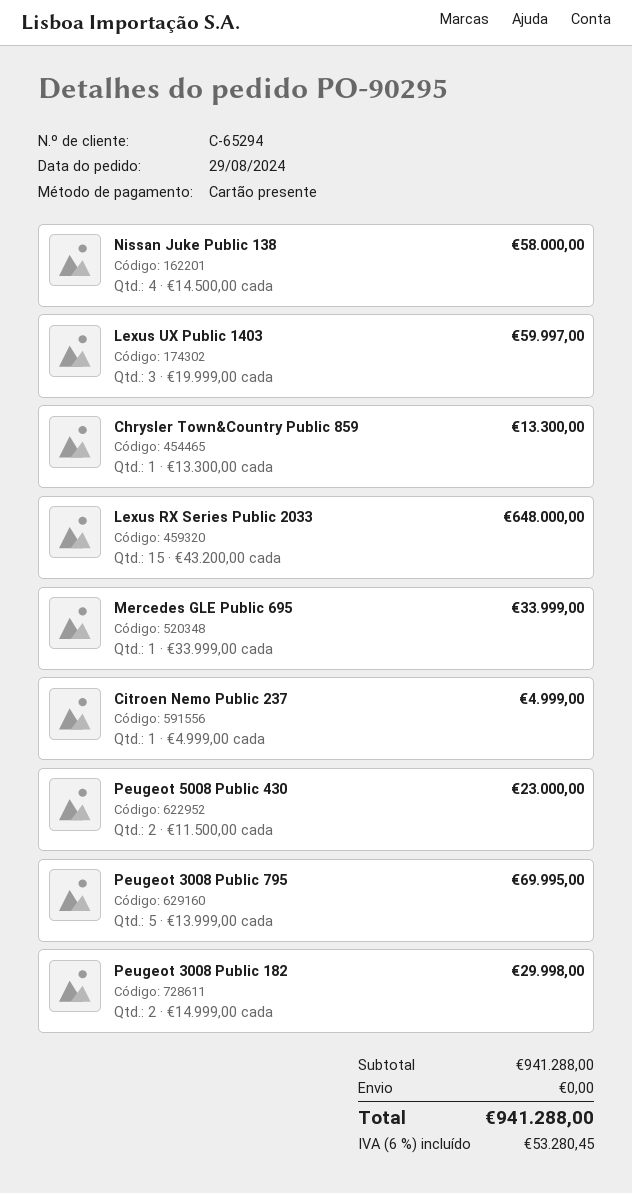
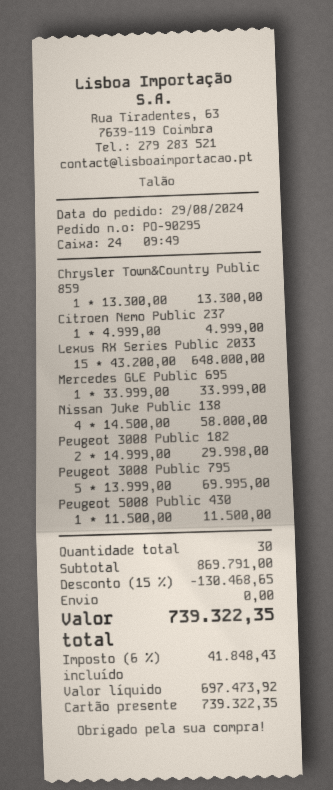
Lexus UX Public 1403: 3 x 19999.00 = 59997.00 -> none
Peugeot 5008 Public 430: 2 x 11500.00 = 23000.00 -> 1 x 11500.00 = 11500.00
subtotal: 941288.00 -> 869791.00
discount: none -> 15% = 130468.65
tax: 6% = 53280.45 -> 6% = 41848.43
total: 941288.00 -> 739322.35

